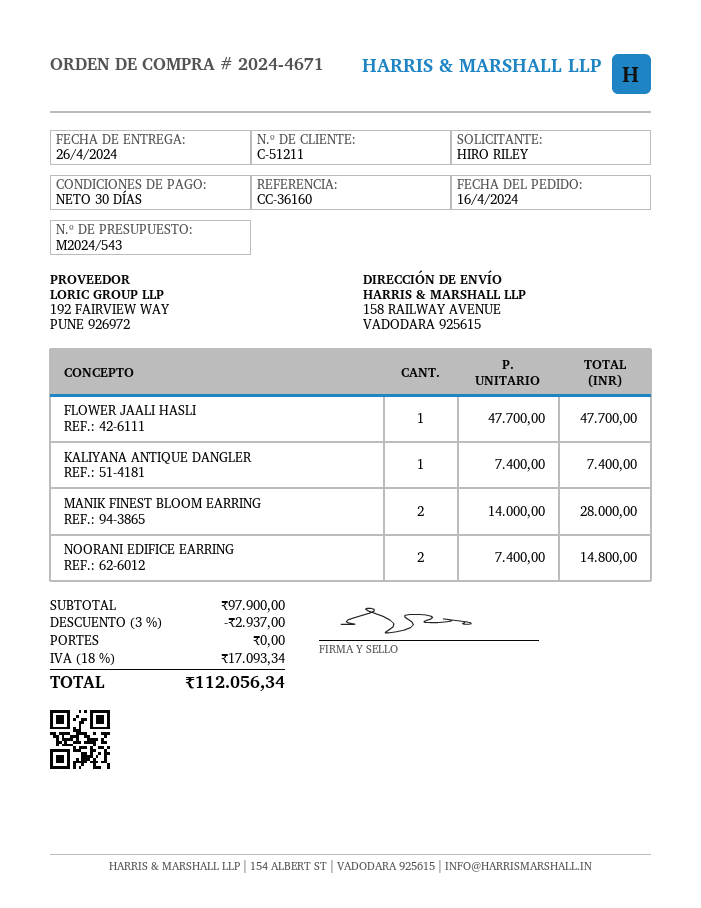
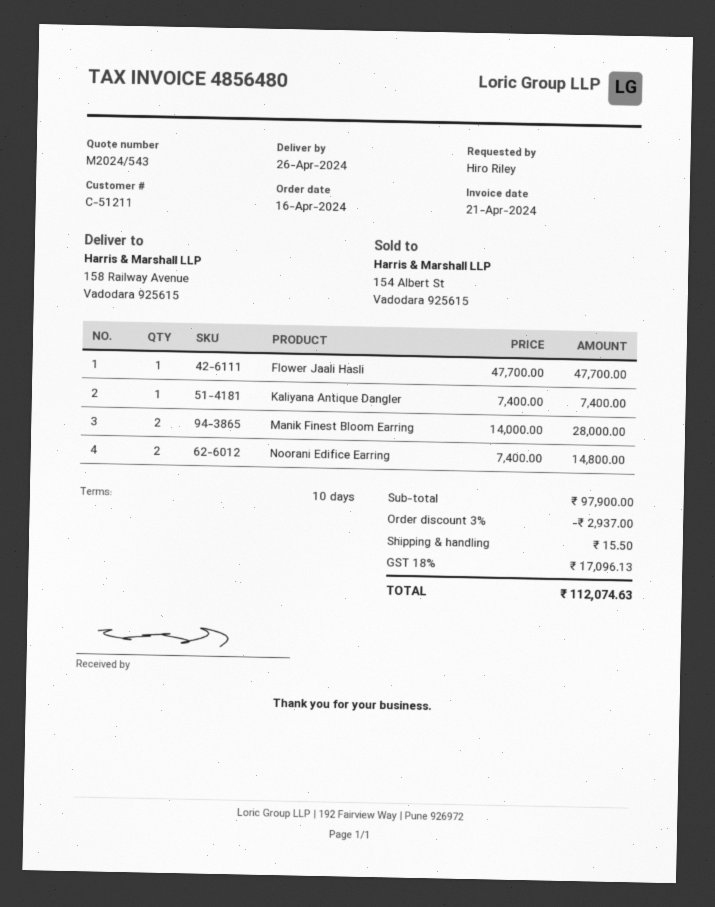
payment terms: 30 days -> 10 days
shipping: 0.00 -> 15.50
tax: 18% = 17093.34 -> 18% = 17096.13
total: 112056.34 -> 112074.63

